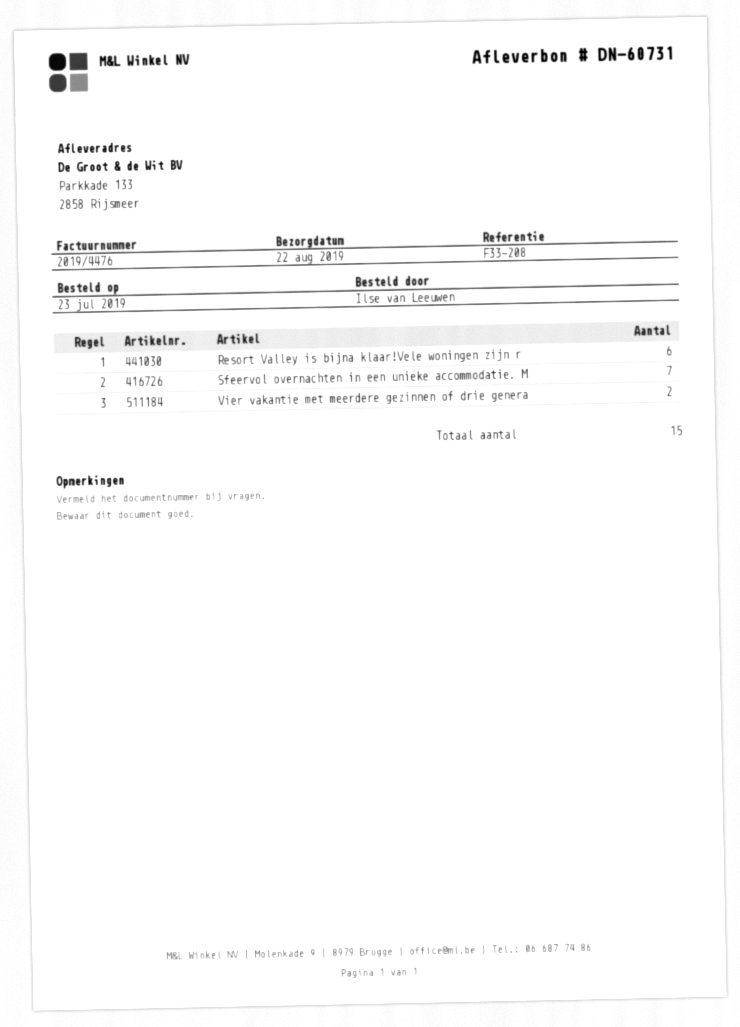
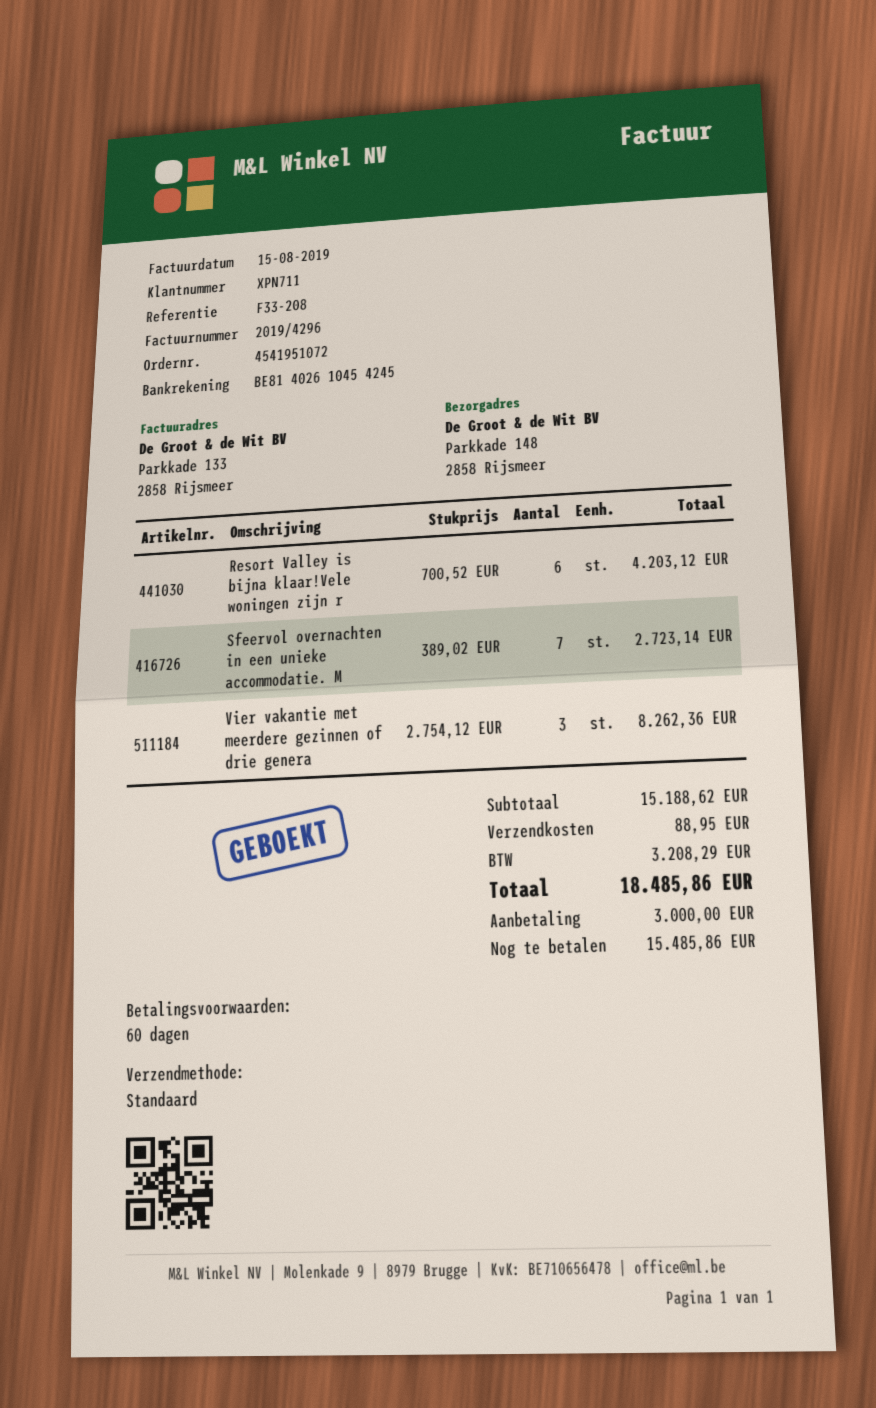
invoice number: 2019/4476 -> 2019/4296
ship to: Parkkade 133, 2858 Rijsmeer -> Parkkade 148, 2858 Rijsmeer
Vier vakantie met meerdere gezinnen of drie genera: 2 -> 3

